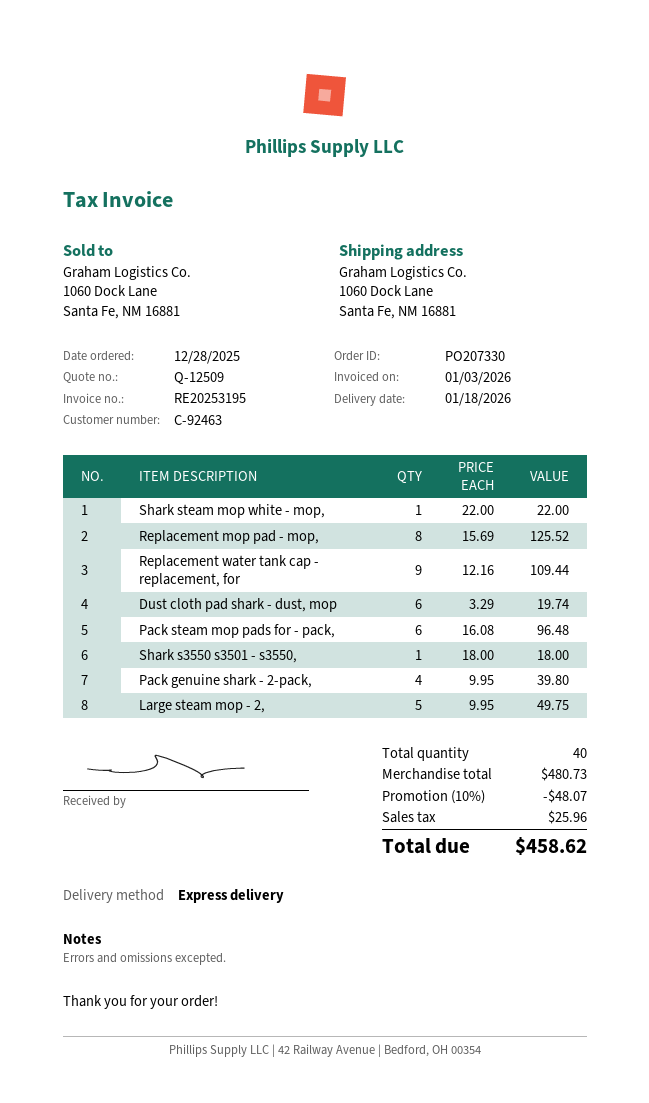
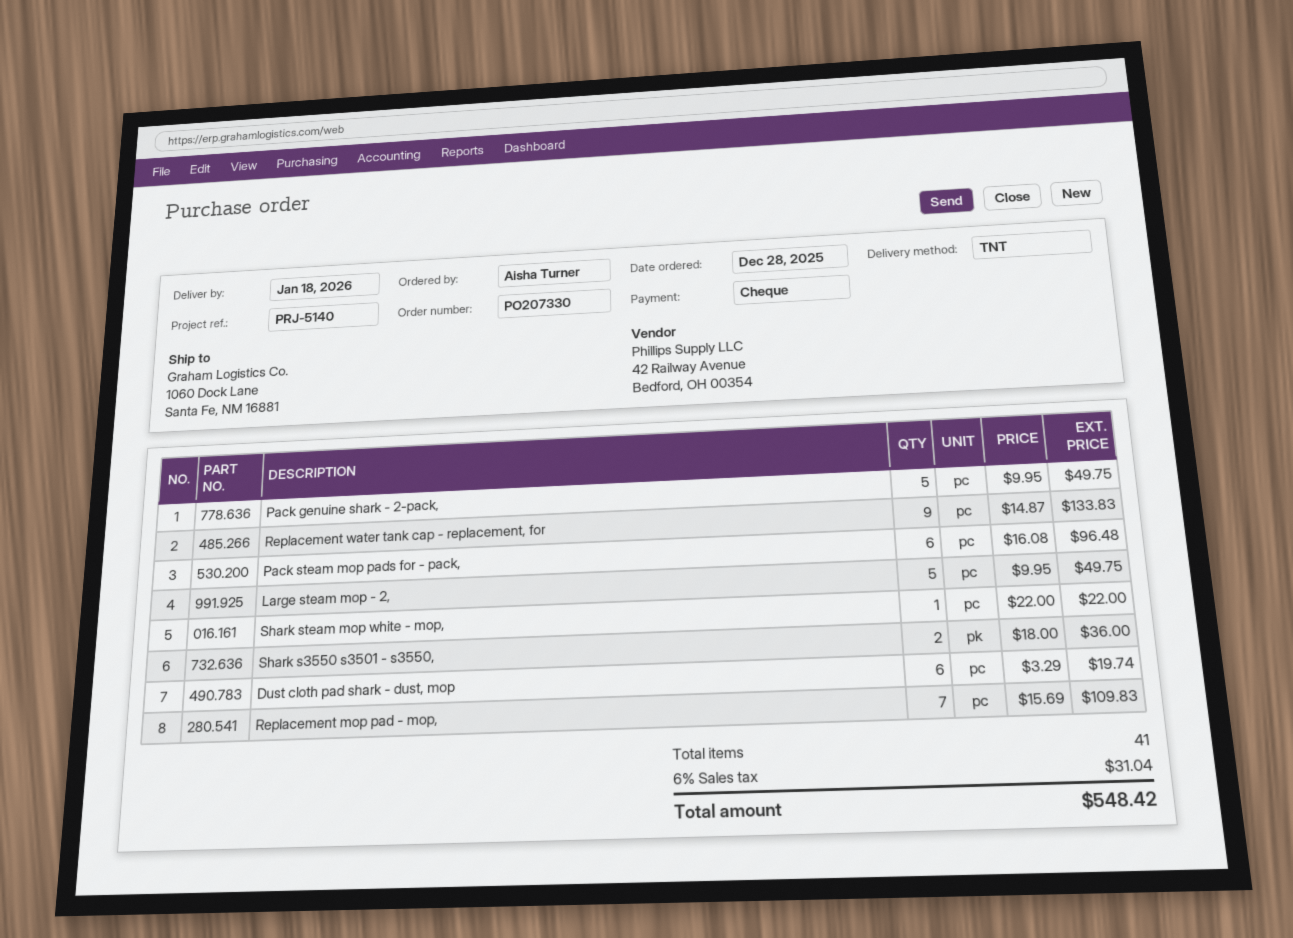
shipping method: express -> TNT
Replacement mop pad - mop,: 8 x 15.69 = 125.52 -> 7 x 15.69 = 109.83
Replacement water tank cap - replacement, for: 9 x 12.16 = 109.44 -> 9 x 14.87 = 133.83
Shark s3550 s3501 - s3550,: 1 x 18.00 = 18.00 -> 2 x 18.00 = 36.00
Pack genuine shark - 2-pack,: 4 x 9.95 = 39.80 -> 5 x 9.95 = 49.75
total quantity: 40 -> 41
discount: 10% = 48.07 -> none
tax: 25.96 -> 31.04
total: 458.62 -> 548.42

